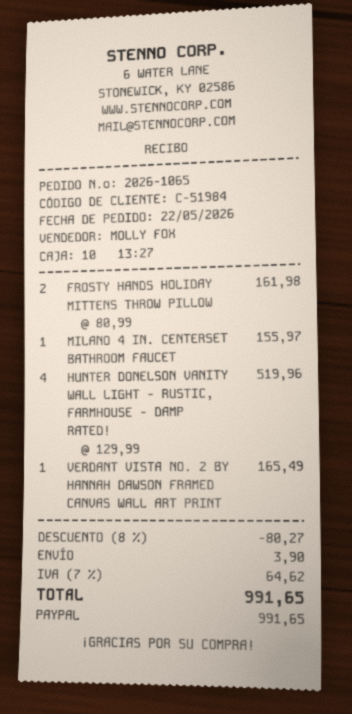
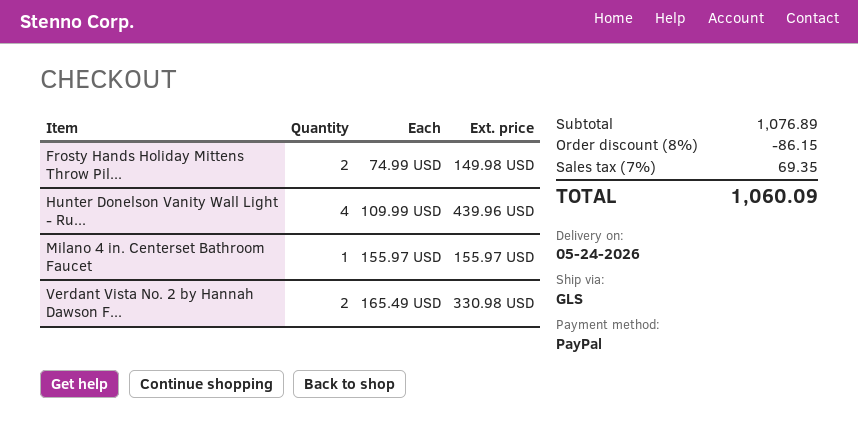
FROSTY HANDS HOLIDAY MITTENS THROW PILLOW: 2 x 80.99 = 161.98 -> 2 x 74.99 = 149.98
HUNTER DONELSON VANITY WALL LIGHT - RUSTIC, FARMHOUSE - DAMP RATED!: 4 x 129.99 = 519.96 -> 4 x 109.99 = 439.96
VERDANT VISTA NO. 2 BY HANNAH DAWSON FRAMED CANVAS WALL ART PRINT: 1 x 165.49 = 165.49 -> 2 x 165.49 = 330.98
discount: 8% = 80.27 -> 8% = 86.15
shipping: 3.90 -> none
tax: 7% = 64.62 -> 7% = 69.35
total: 991.65 -> 1060.09

